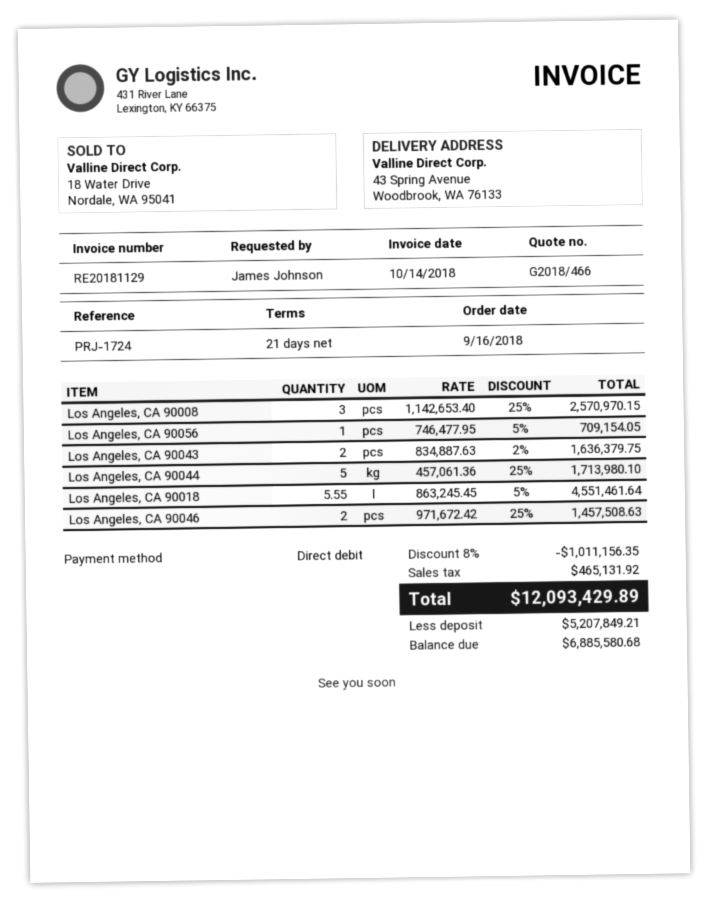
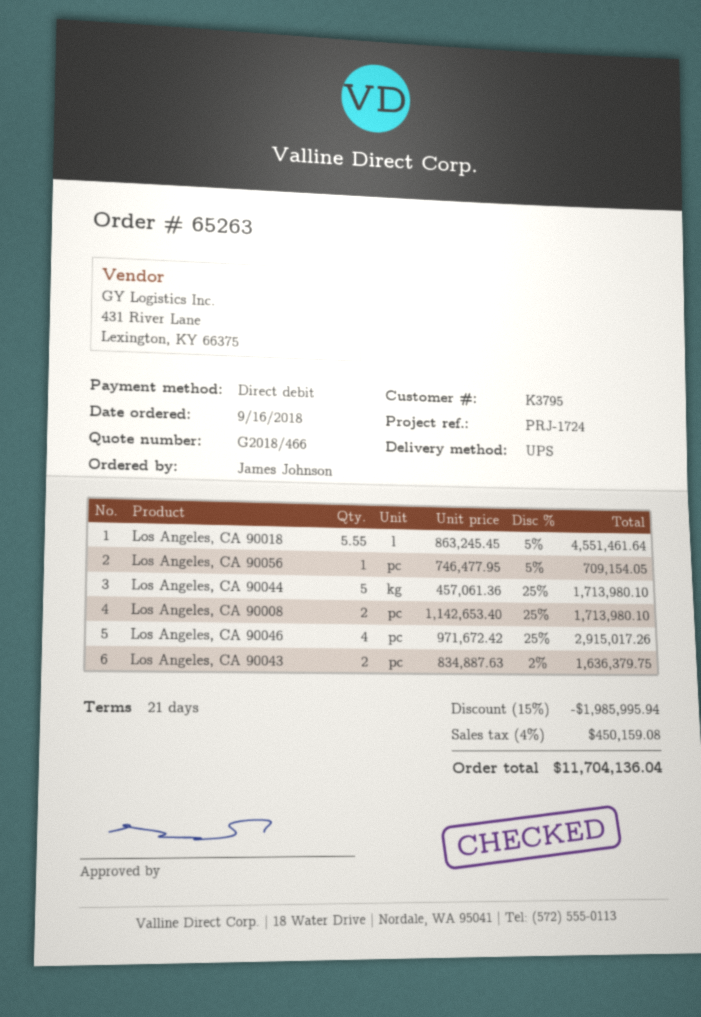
Los Angeles, CA 90008: 3 x 1142653.40 - 25% = 2570970.15 -> 2 x 1142653.40 - 25% = 1713980.10
Los Angeles, CA 90046: 2 x 971672.42 - 25% = 1457508.63 -> 4 x 971672.42 - 25% = 2915017.26
discount: 8% = 1011156.35 -> 15% = 1985995.94
tax: 465131.92 -> 450159.08
total: 12093429.89 -> 11704136.04

